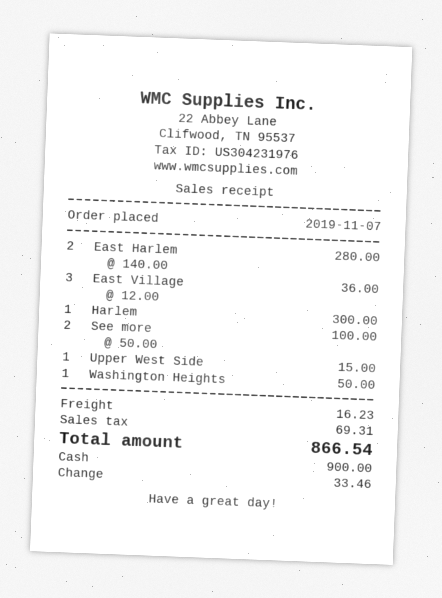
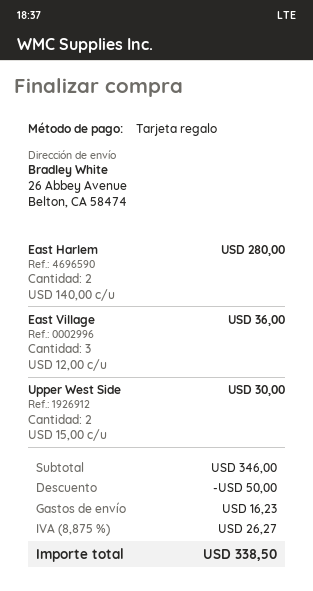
payment method: cash -> gift card
Harlem: 1 x 300.00 = 300.00 -> none
See more: 2 x 50.00 = 100.00 -> none
Upper West Side: 1 x 15.00 = 15.00 -> 2 x 15.00 = 30.00
Washington Heights: 1 x 50.00 = 50.00 -> none
discount: none -> 50.00
tax: 69.31 -> 26.27
total: 866.54 -> 338.50

